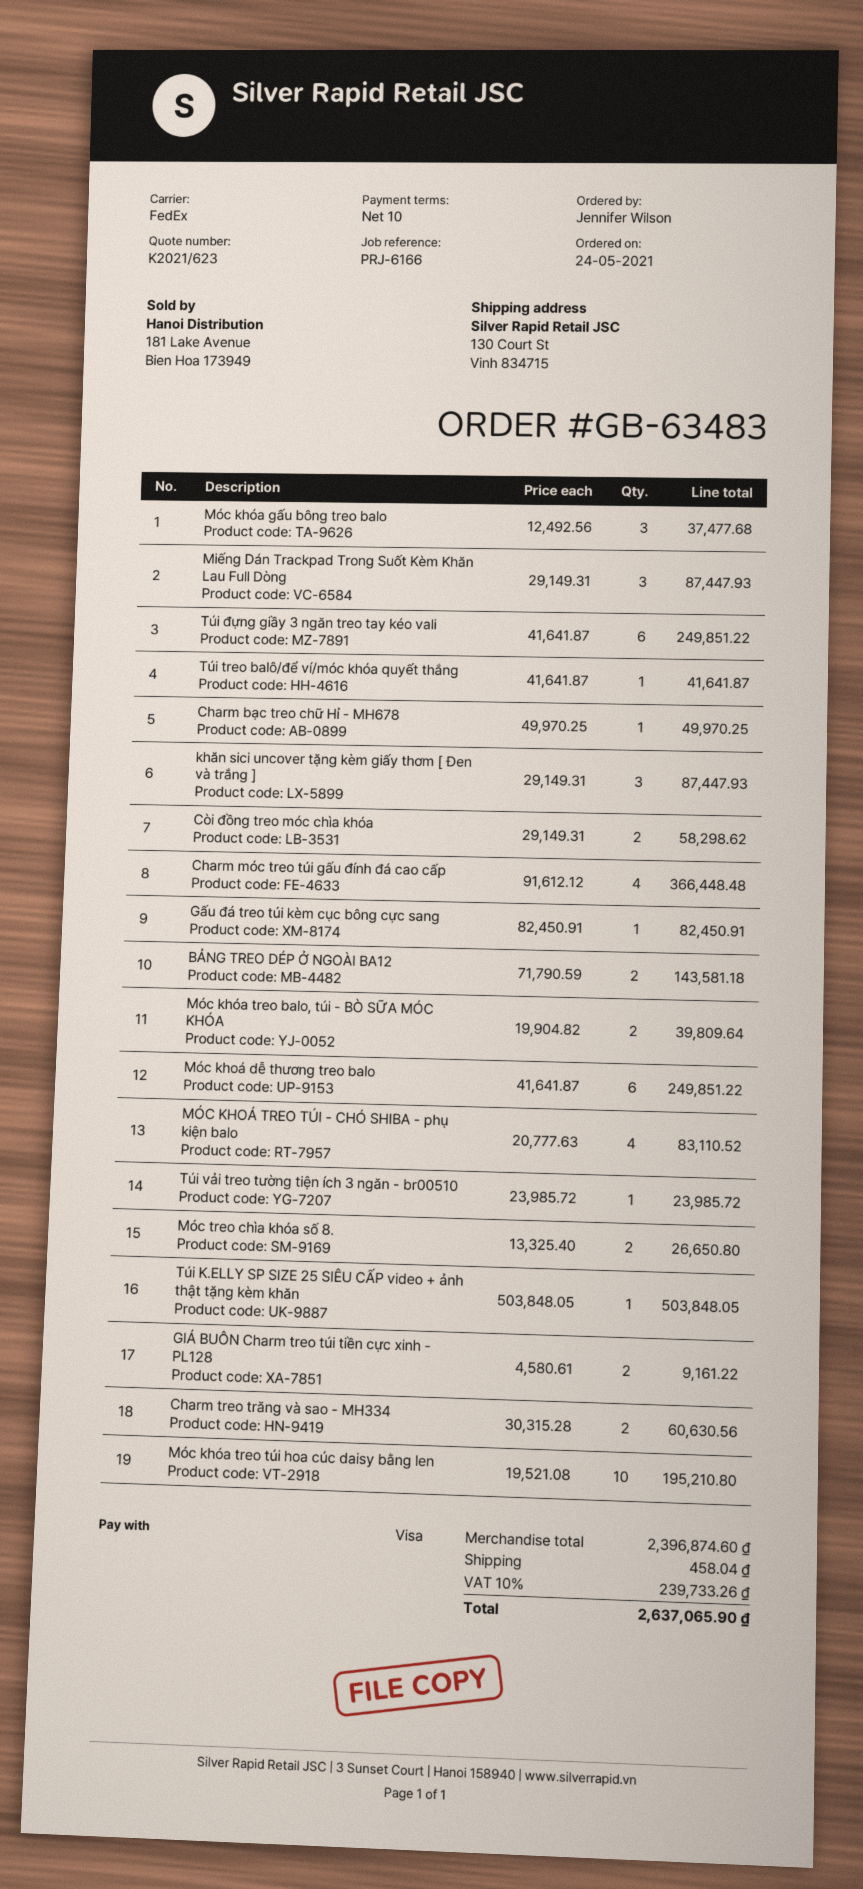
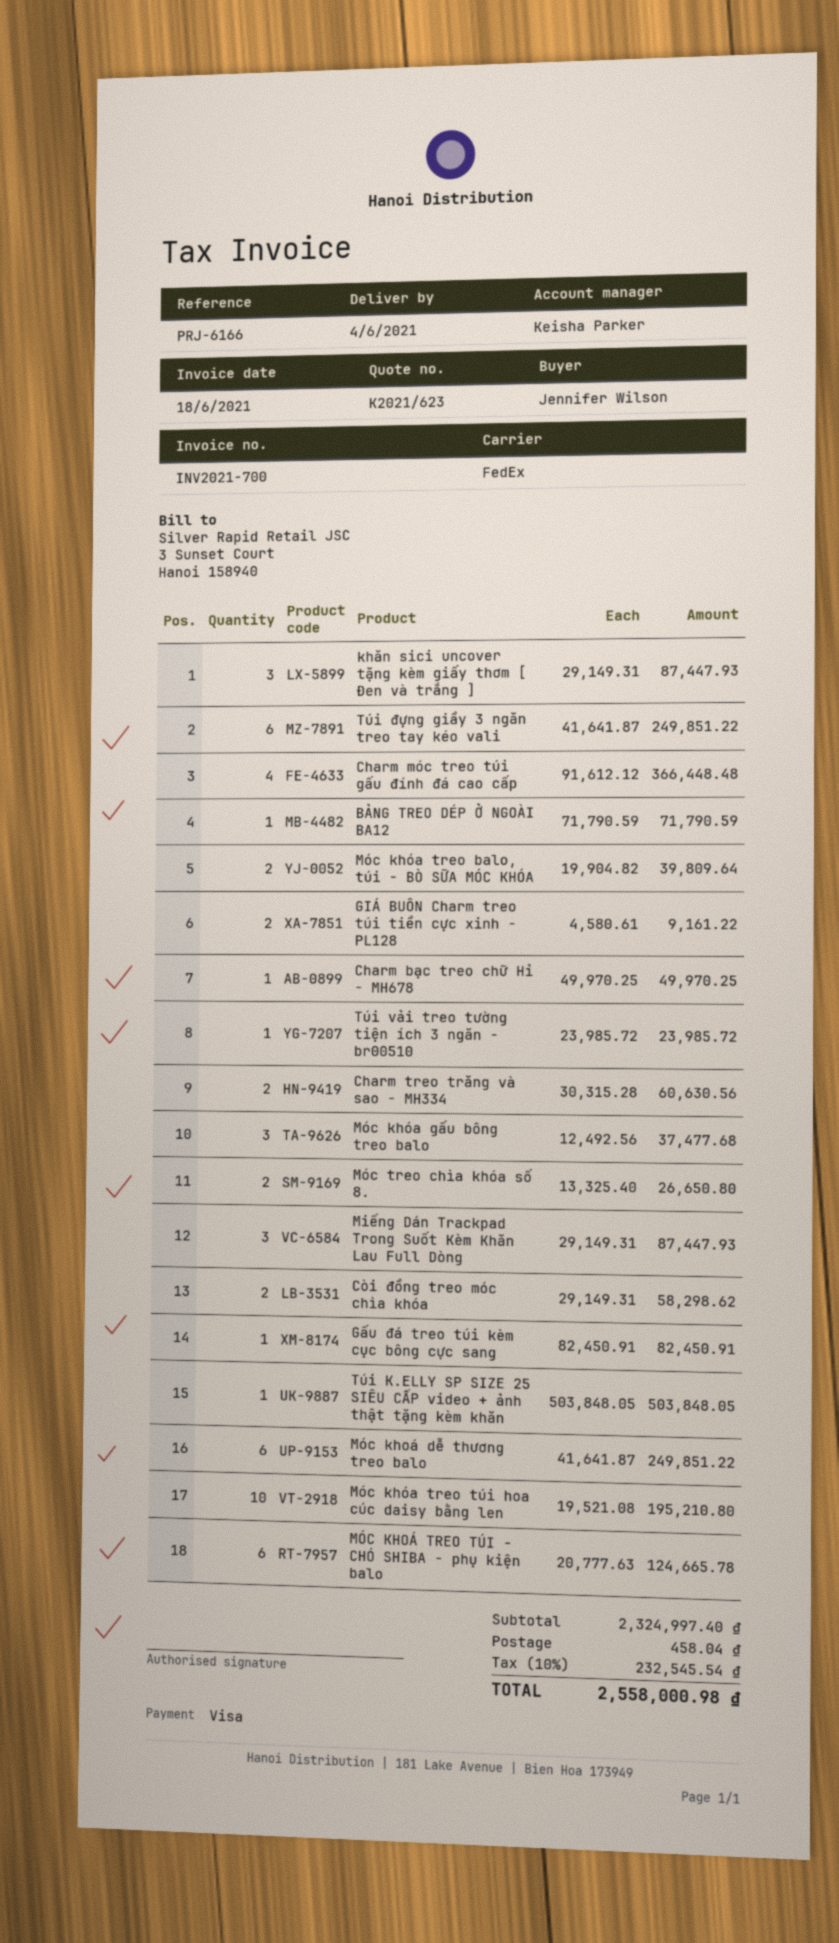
Túi treo balô/để ví/móc khóa quyết thắng: 1 x 41641.87 = 41641.87 -> none
BẢNG TREO DÉP Ở NGOÀI BA12: 2 x 71790.59 = 143581.18 -> 1 x 71790.59 = 71790.59
MÓC KHOÁ TREO TÚI - CHÓ SHIBA - phụ kiện balo: 4 x 20777.63 = 83110.52 -> 6 x 20777.63 = 124665.78
subtotal: 2396874.60 -> 2324997.40
tax: 10% = 239733.26 -> 10% = 232545.54
total: 2637065.90 -> 2558000.98

